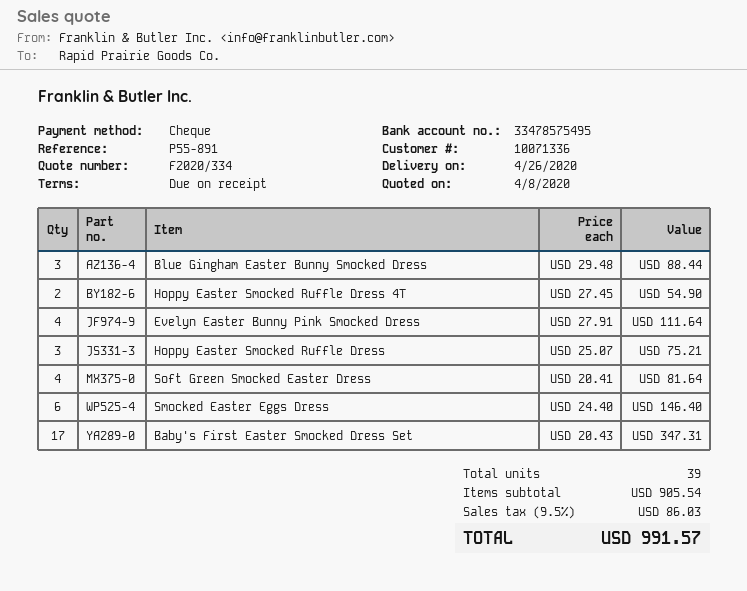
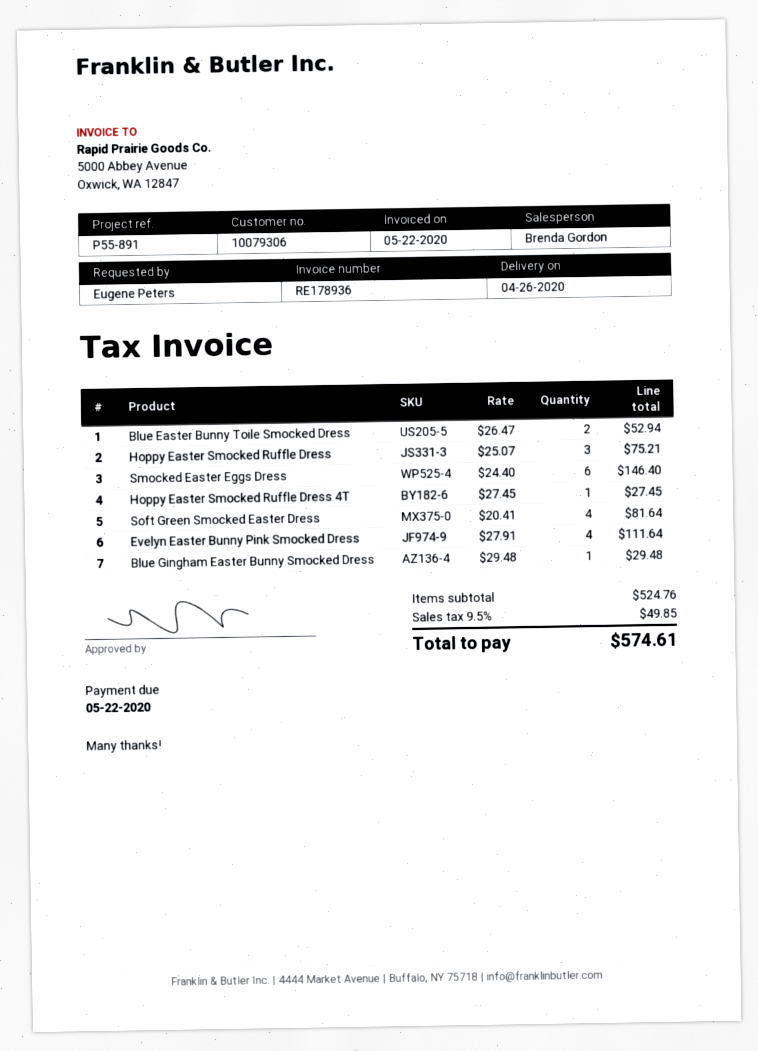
customer number: 10071336 -> 10079306
Blue Gingham Easter Bunny Smocked Dress: 3 x 29.48 = 88.44 -> 1 x 29.48 = 29.48
Hoppy Easter Smocked Ruffle Dress 4T: 2 x 27.45 = 54.90 -> 1 x 27.45 = 27.45
Baby's First Easter Smocked Dress Set: 17 x 20.43 = 347.31 -> none
Blue Easter Bunny Toile Smocked Dress: none -> 2 x 26.47 = 52.94
subtotal: 905.54 -> 524.76
tax: 9.5% = 86.03 -> 9.5% = 49.85
total: 991.57 -> 574.61

